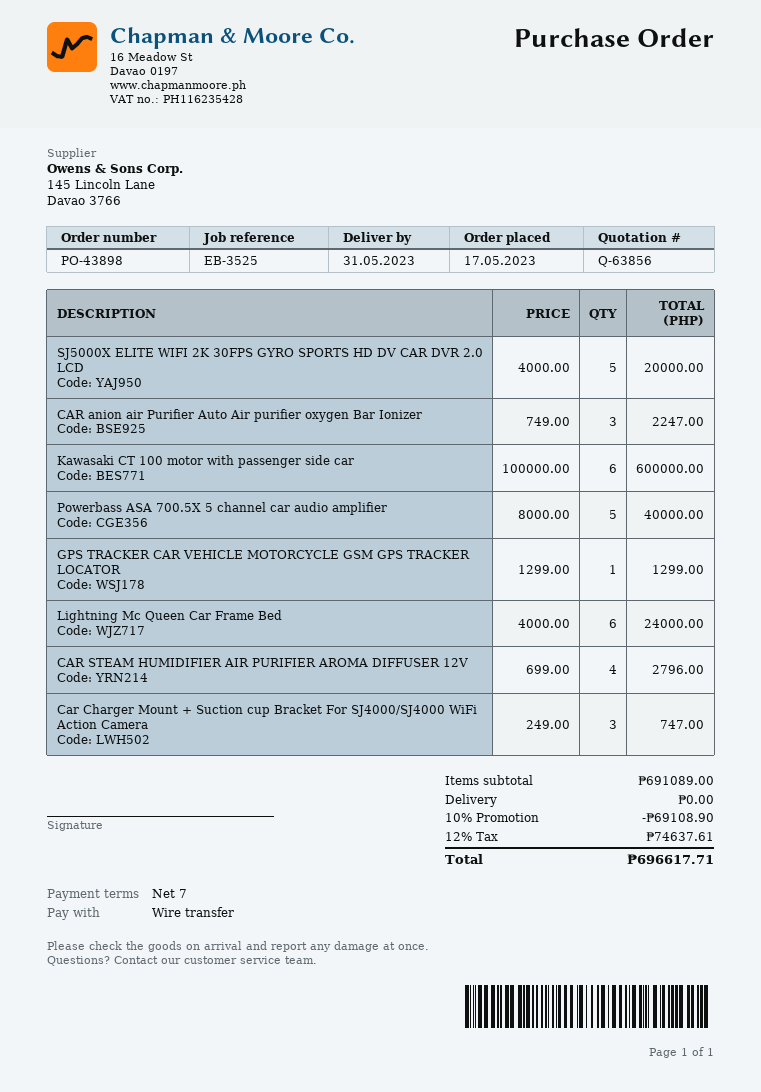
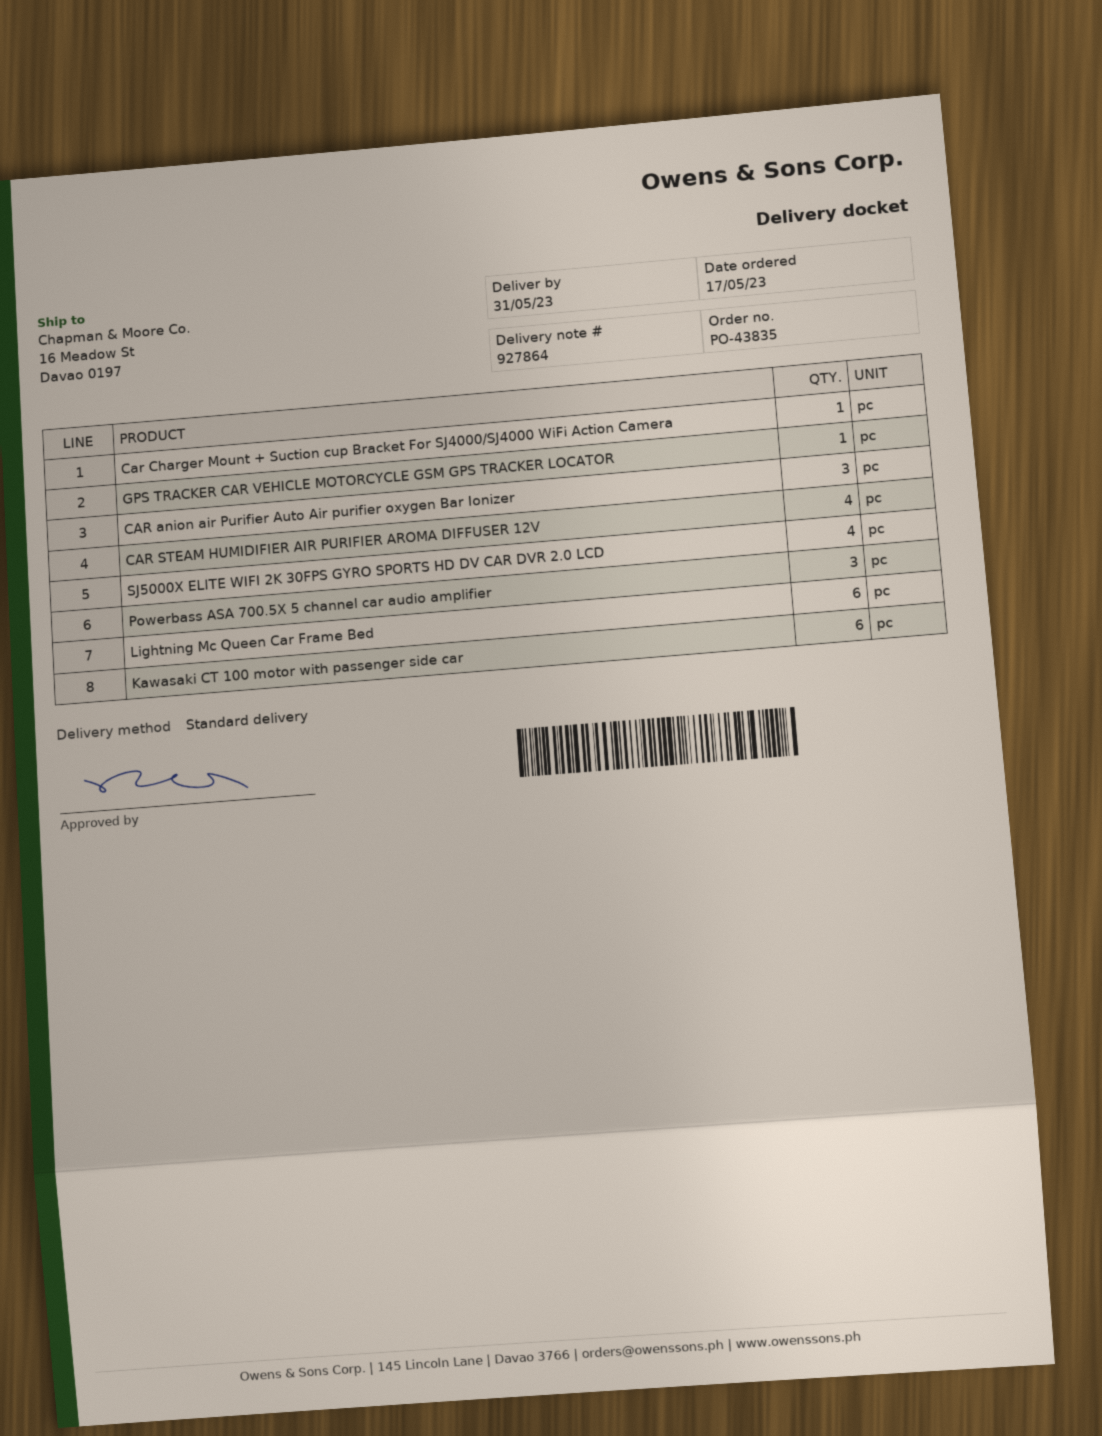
order number: PO-43898 -> PO-43835
SJ5000X ELITE WIFI 2K 30FPS GYRO SPORTS HD DV CAR DVR 2.0 LCD: 5 -> 4
Powerbass ASA 700.5X 5 channel car audio amplifier: 5 -> 3
Car Charger Mount + Suction cup Bracket For SJ4000/SJ4000 WiFi Action Camera: 3 -> 1

